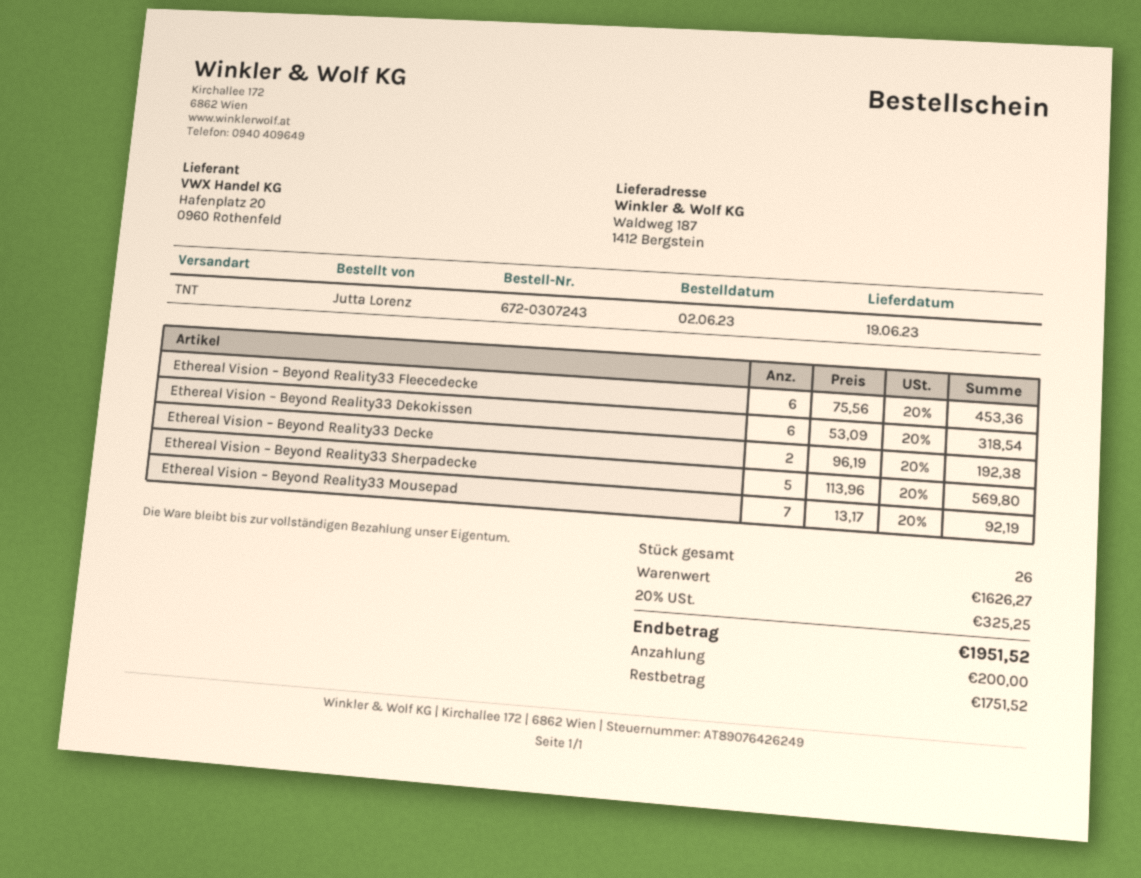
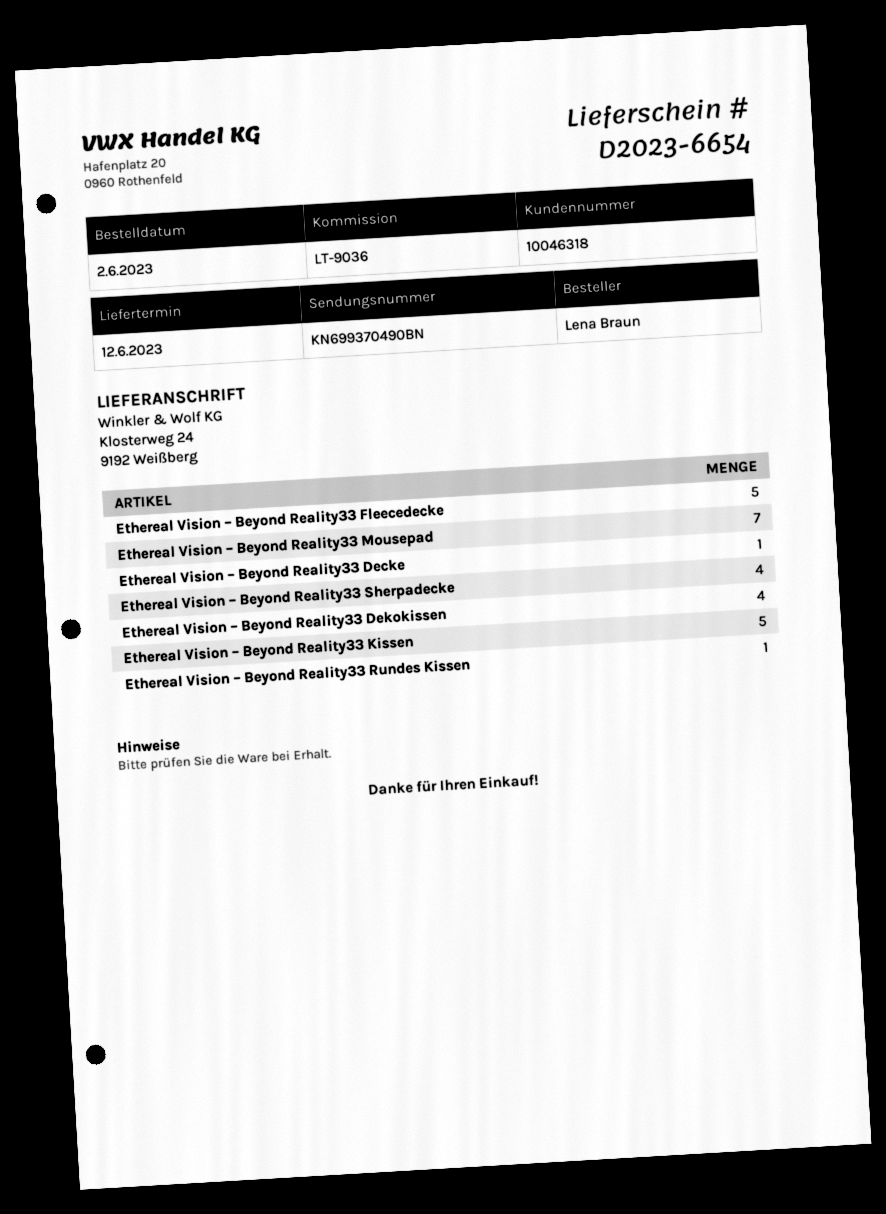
delivery date: 2023-06-19 -> 2023-06-12
ordered by: Jutta Lorenz -> Lena Braun
ship to: Waldweg 187, 1412 Bergstein -> Klosterweg 24, 9192 Weißberg
Ethereal Vision – Beyond Reality33 Fleecedecke: 6 -> 5
Ethereal Vision – Beyond Reality33 Dekokissen: 6 -> 4
Ethereal Vision – Beyond Reality33 Decke: 2 -> 1
Ethereal Vision – Beyond Reality33 Sherpadecke: 5 -> 4
Ethereal Vision – Beyond Reality33 Kissen: none -> 5
Ethereal Vision – Beyond Reality33 Rundes Kissen: none -> 1

